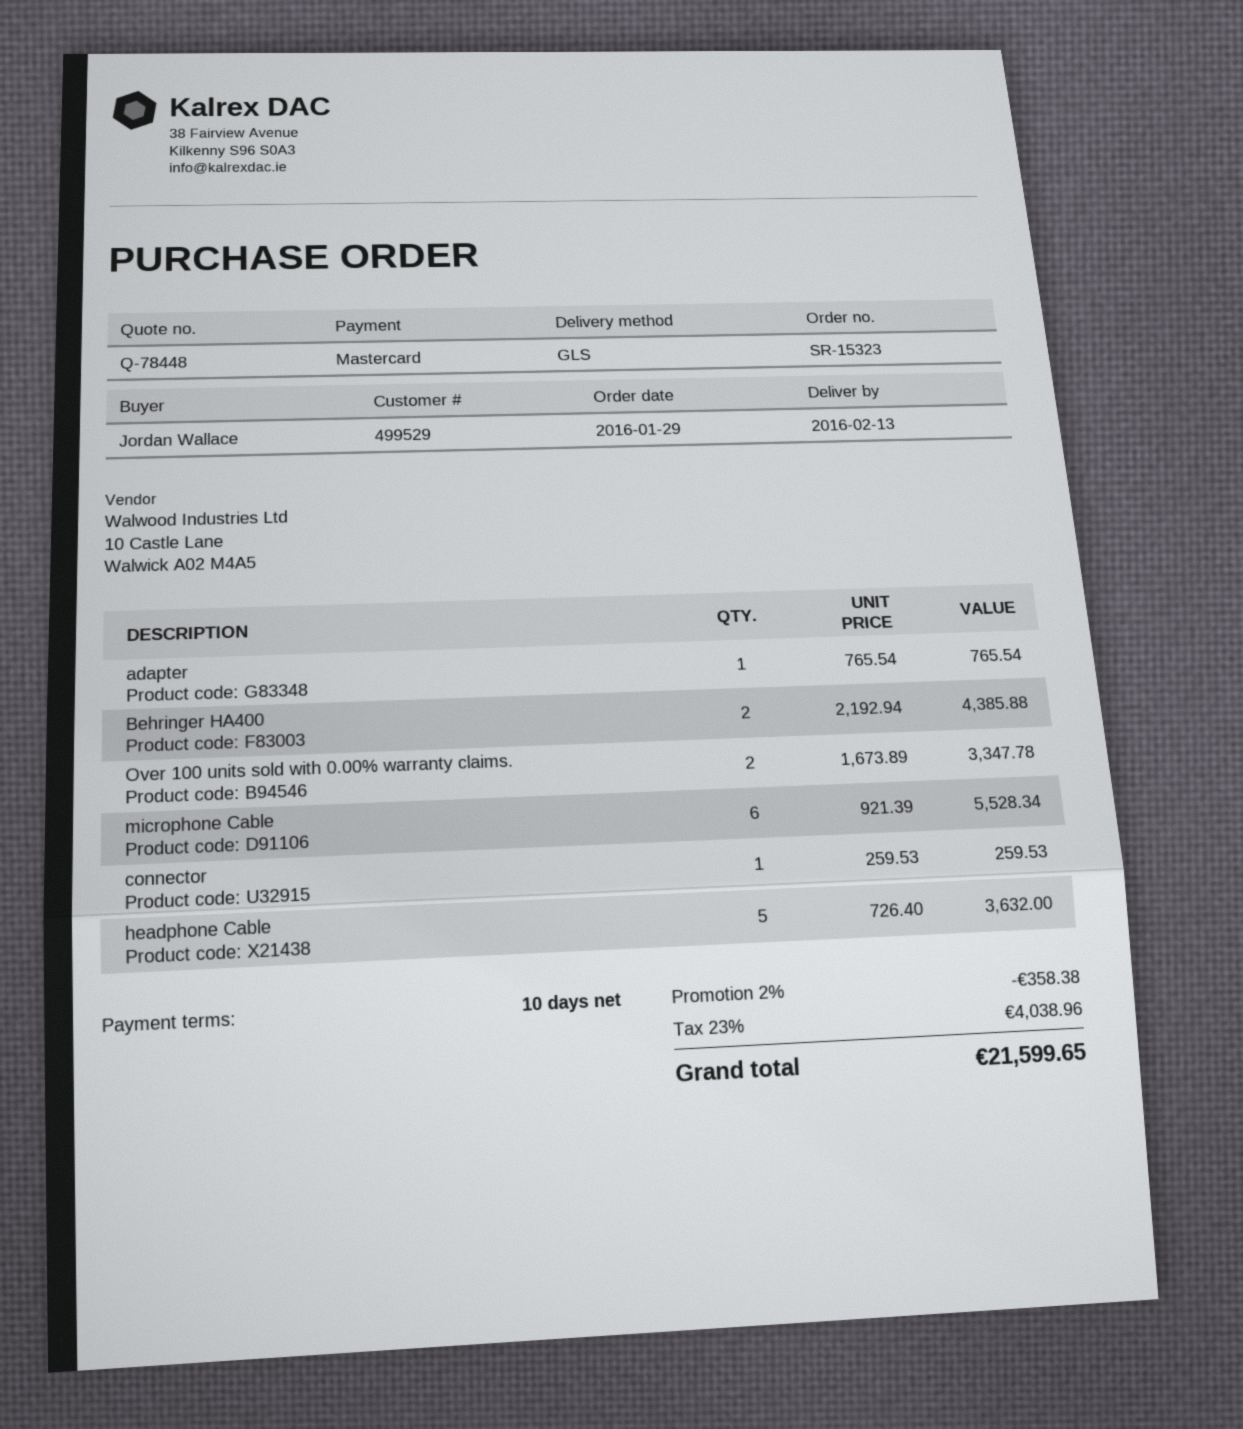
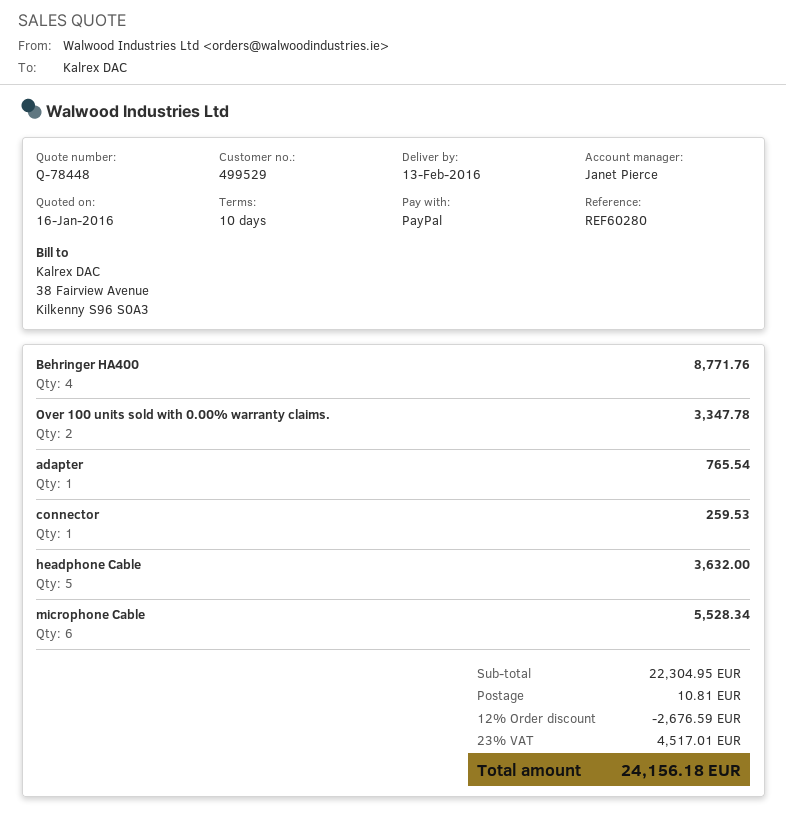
payment method: Mastercard -> PayPal
Behringer HA400: 2 for 4385.88 -> 4 for 8771.76
discount: 2% = 358.38 -> 12% = 2676.59
shipping: none -> 10.81
tax: 23% = 4038.96 -> 23% = 4517.01
total: 21599.65 -> 24156.18

